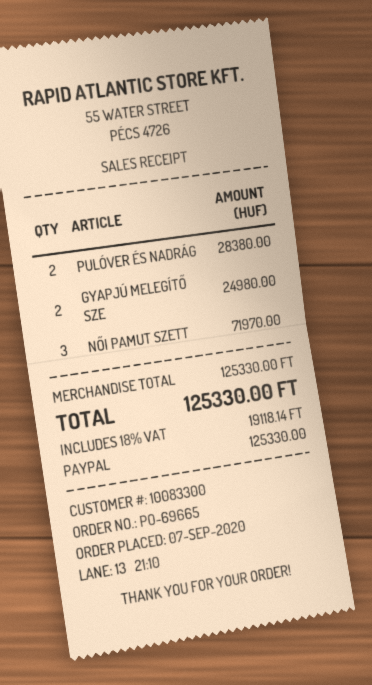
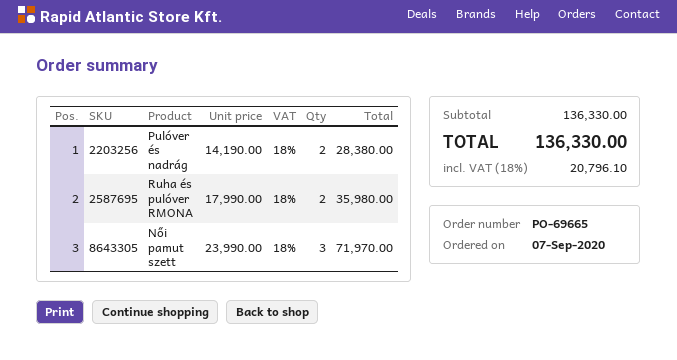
GYAPJÚ MELEGÍTŐ SZE: 2 for 24980.00 -> none
Ruha és pulóver RMONA: none -> 2 for 35980.00
subtotal: 125330.00 -> 136330.00
tax: 18% = 19118.14 -> 18% = 20796.10
total: 125330.00 -> 136330.00

